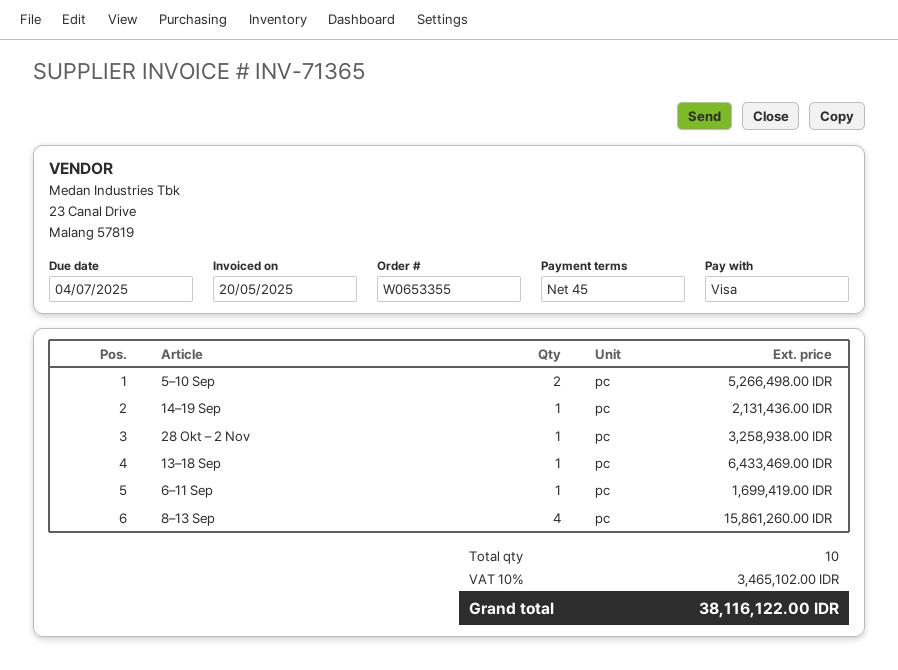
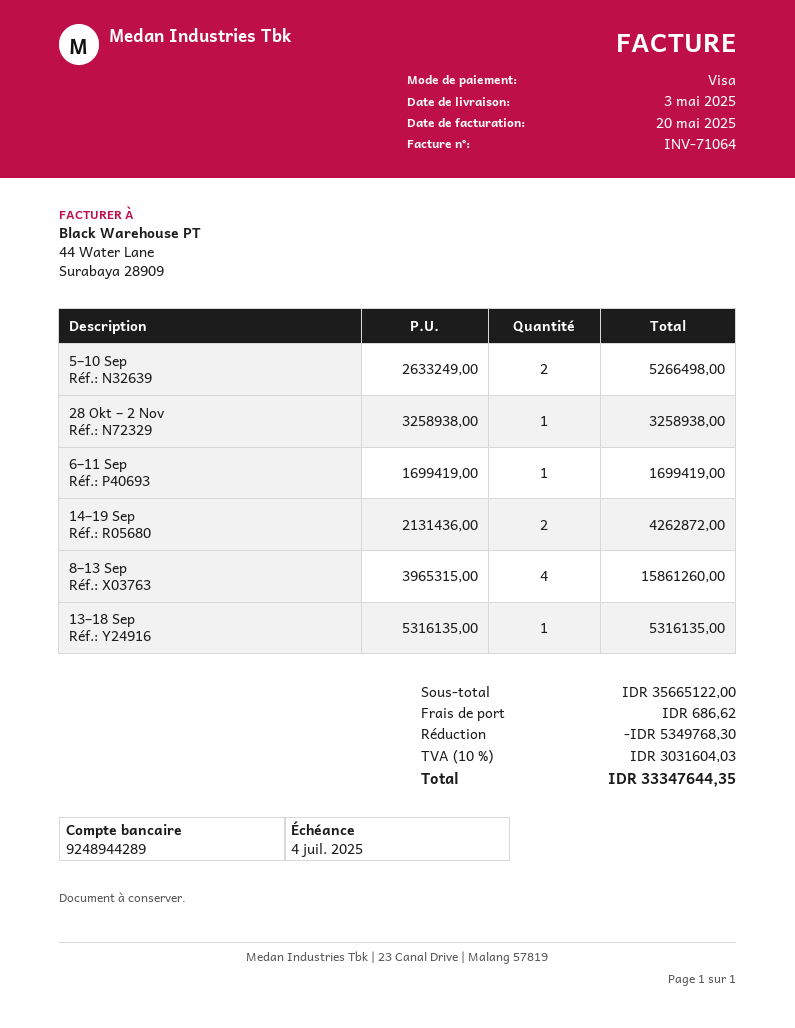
invoice number: INV-71365 -> INV-71064
14–19 Sep: 1 for 2131436.00 -> 2 for 4262872.00
13–18 Sep: 1 for 6433469.00 -> 1 for 5316135.00
discount: none -> 5349768.30
shipping: none -> 686.62
tax: 10% = 3465102.00 -> 10% = 3031604.03
total: 38116122.00 -> 33347644.35

